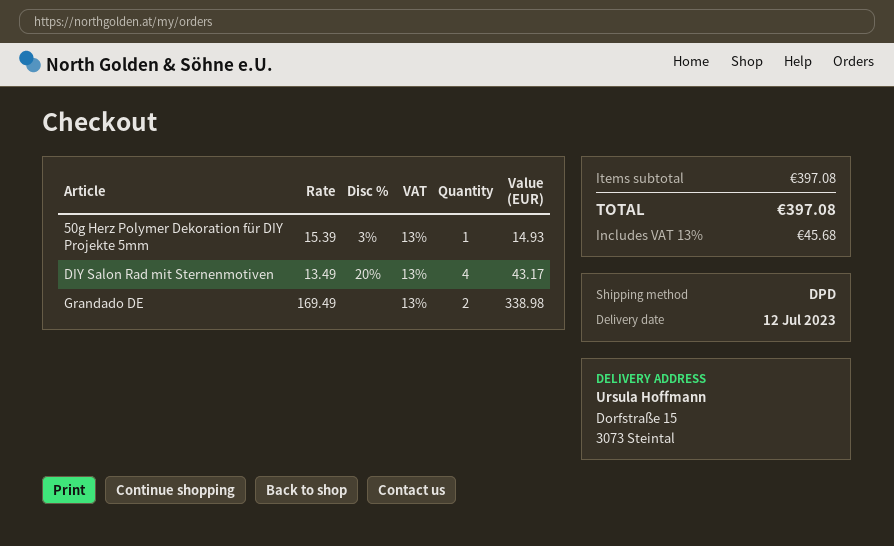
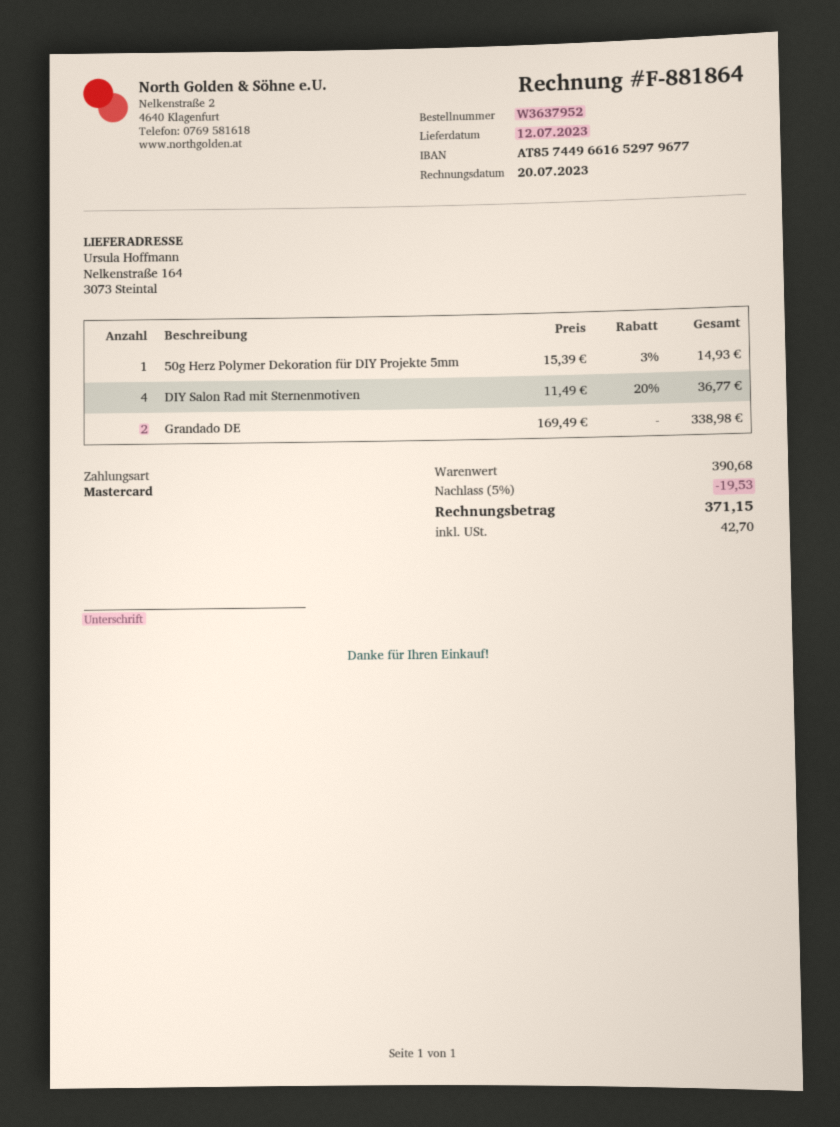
ship to: Dorfstraße 15, 3073 Steintal -> Nelkenstraße 164, 3073 Steintal
DIY Salon Rad mit Sternenmotiven: 4 x 13.49 - 20% = 43.17 -> 4 x 11.49 - 20% = 36.77
subtotal: 397.08 -> 390.68
discount: none -> 5% = 19.53
tax: 45.68 -> 42.70
total: 397.08 -> 371.15

